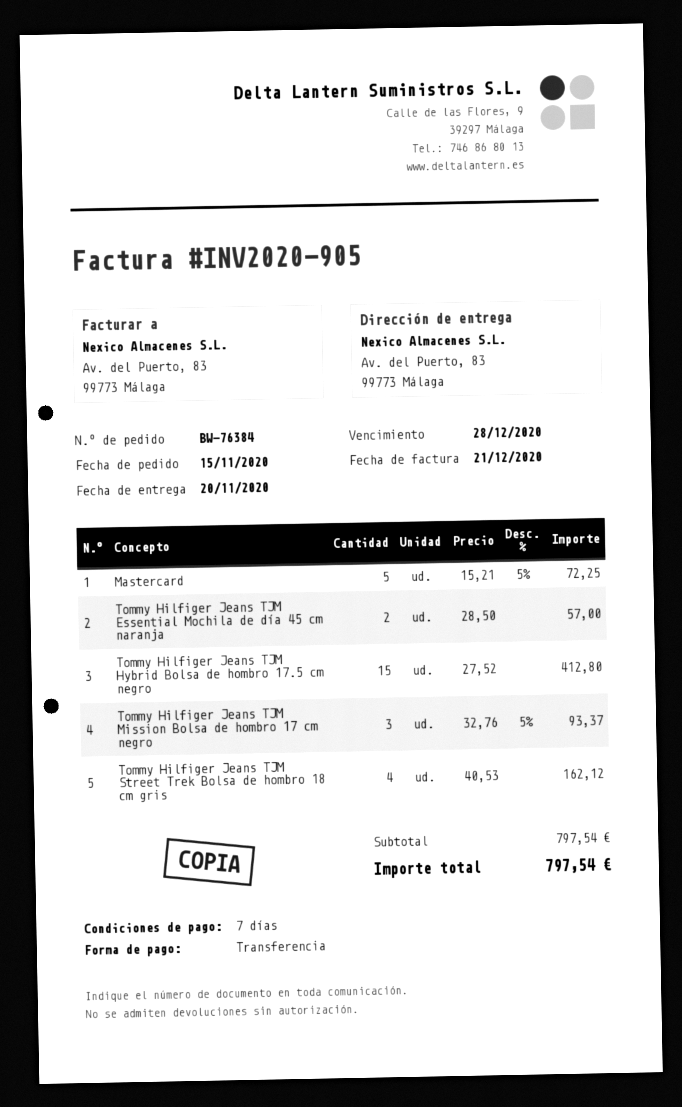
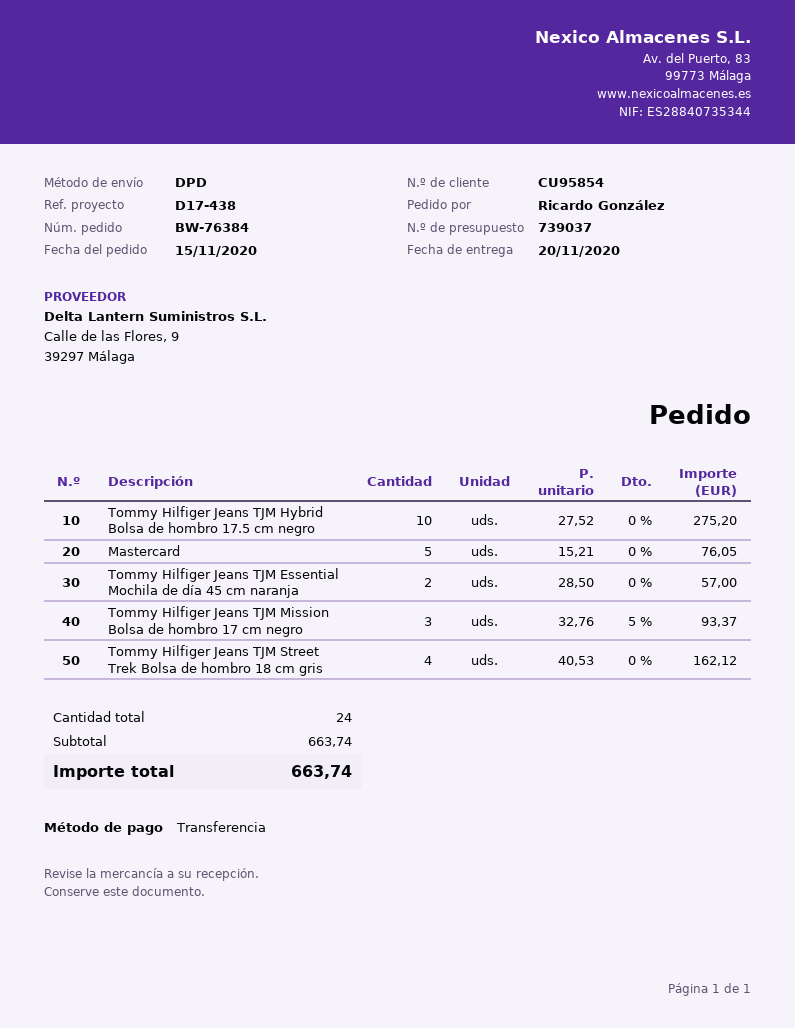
Mastercard: 5 x 15.21 - 5% = 72.25 -> 5 x 15.21 = 76.05
Tommy Hilfiger Jeans TJM Hybrid Bolsa de hombro 17.5 cm negro: 15 x 27.52 = 412.80 -> 10 x 27.52 = 275.20
subtotal: 797.54 -> 663.74
total: 797.54 -> 663.74

